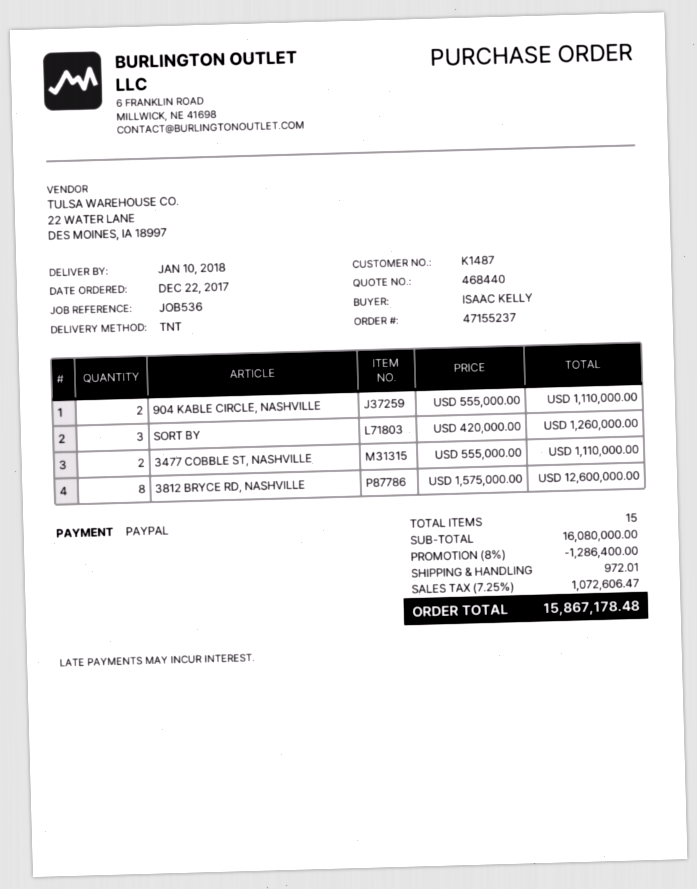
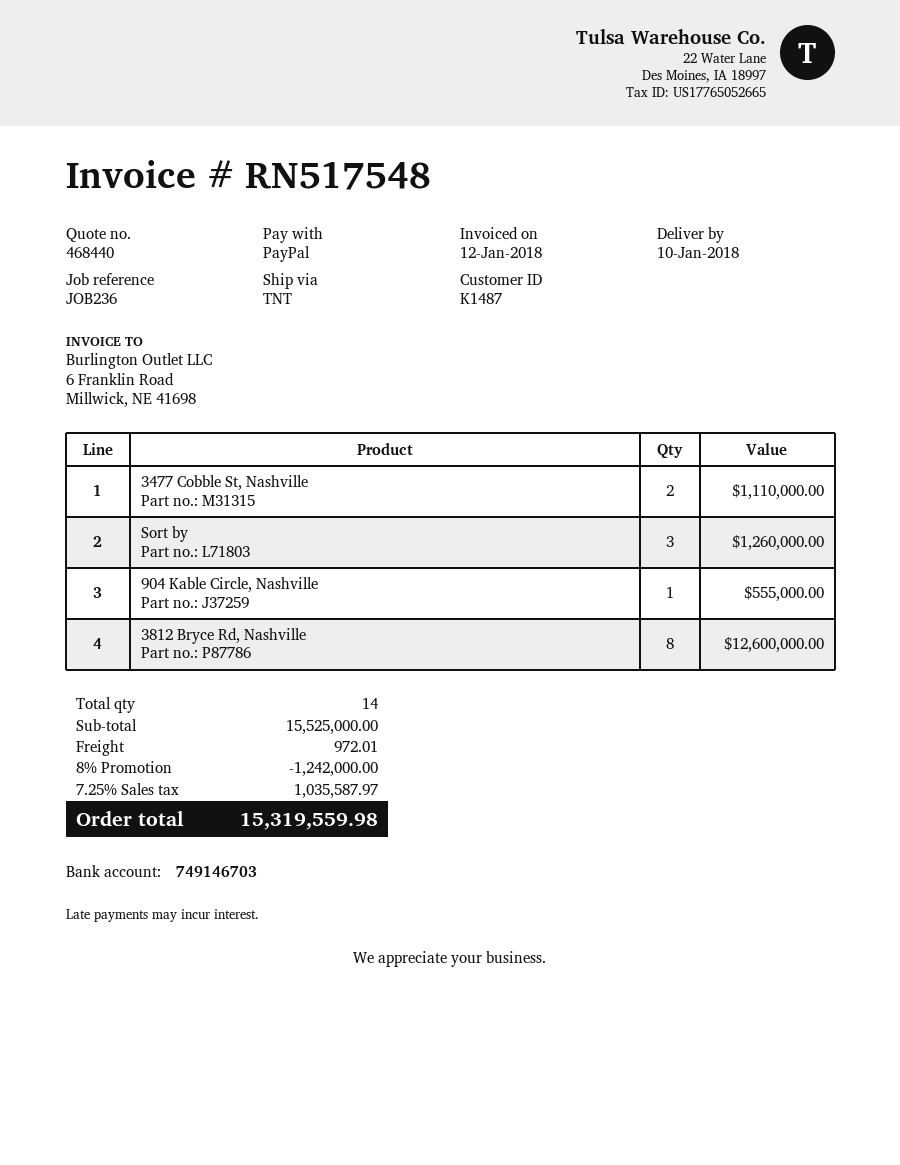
reference: JOB536 -> JOB236
904 KABLE CIRCLE, NASHVILLE: 2 for 1110000.00 -> 1 for 555000.00
total quantity: 15 -> 14
subtotal: 16080000.00 -> 15525000.00
discount: 8% = 1286400.00 -> 8% = 1242000.00
tax: 7.25% = 1072606.47 -> 7.25% = 1035587.97
total: 15867178.48 -> 15319559.98

